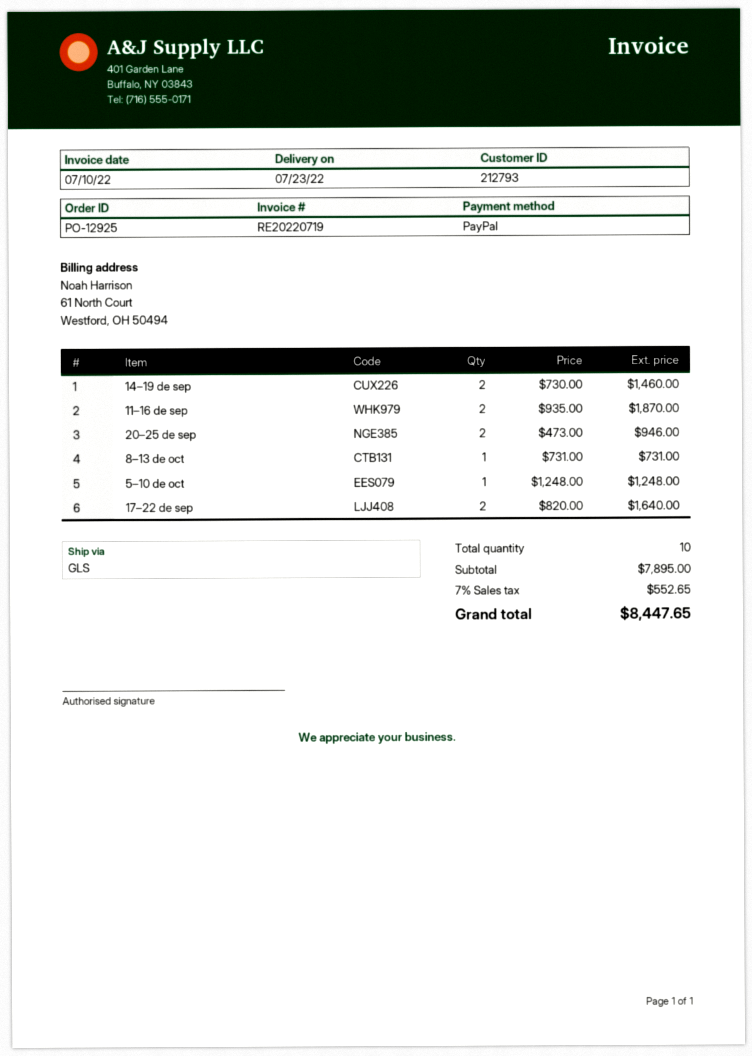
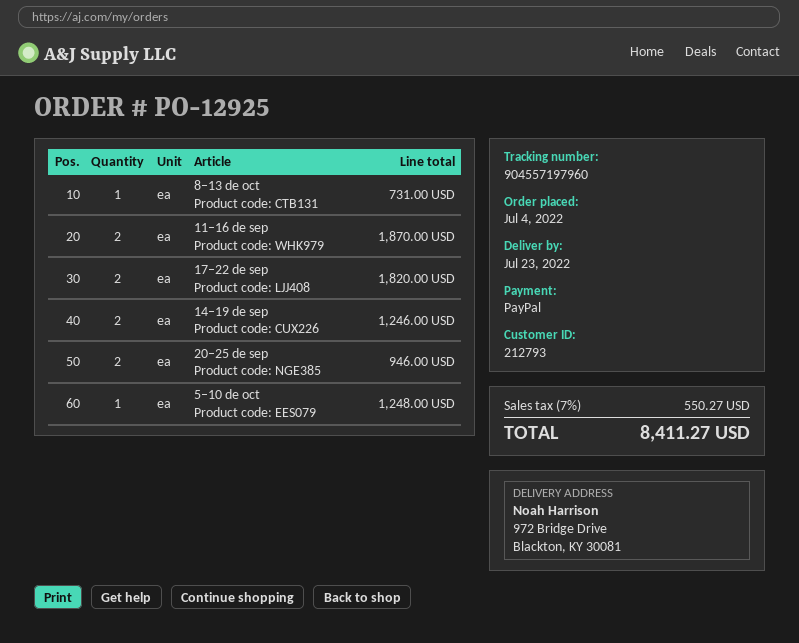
14–19 de sep: 2 for 1460.00 -> 2 for 1246.00
17–22 de sep: 2 for 1640.00 -> 2 for 1820.00
tax: 7% = 552.65 -> 7% = 550.27
total: 8447.65 -> 8411.27

